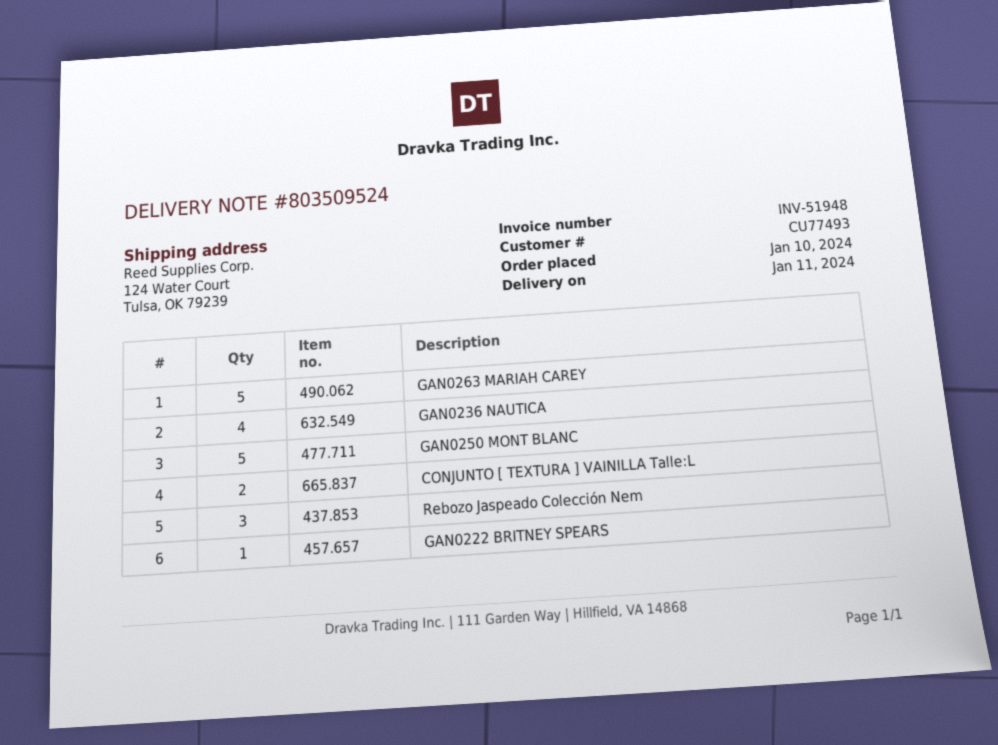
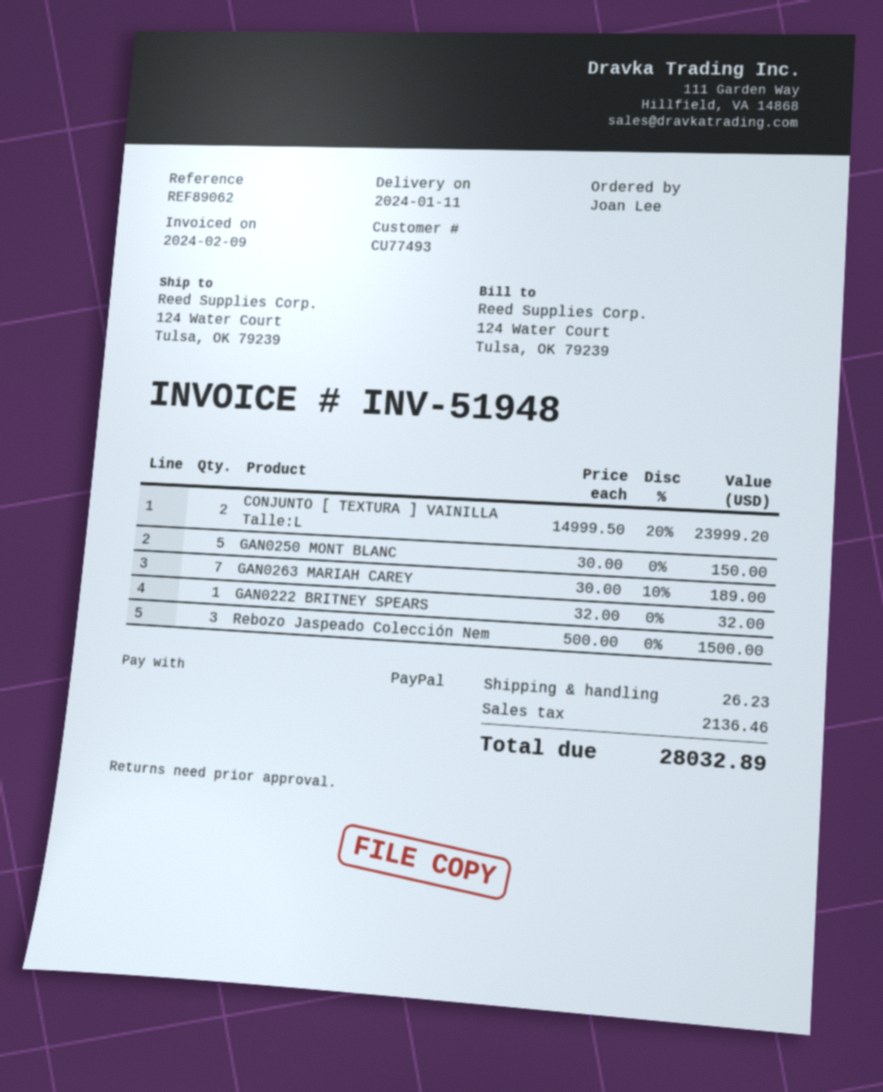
GAN0263 MARIAH CAREY: 5 -> 7
GAN0236 NAUTICA: 4 -> none

